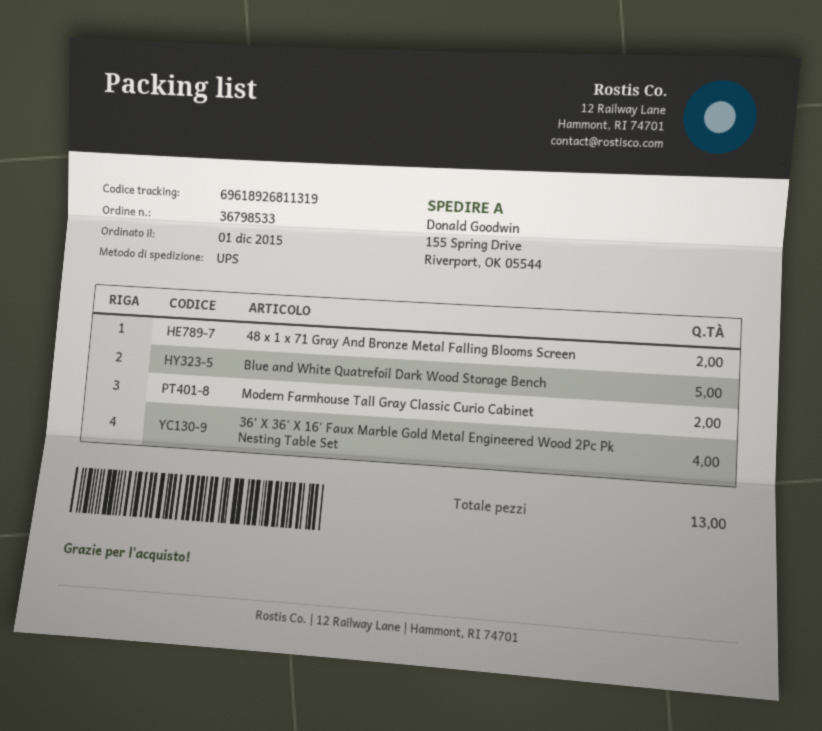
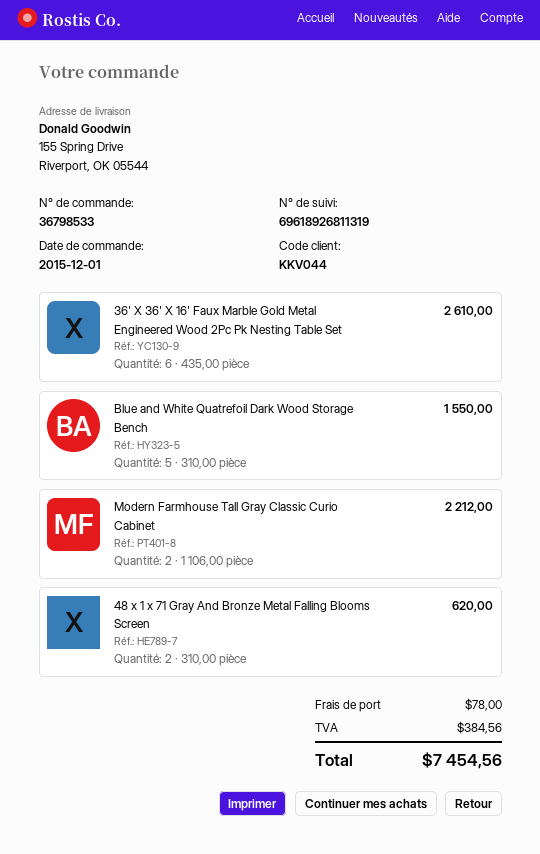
36' X 36' X 16' Faux Marble Gold Metal Engineered Wood 2Pc Pk Nesting Table Set: 4 -> 6

